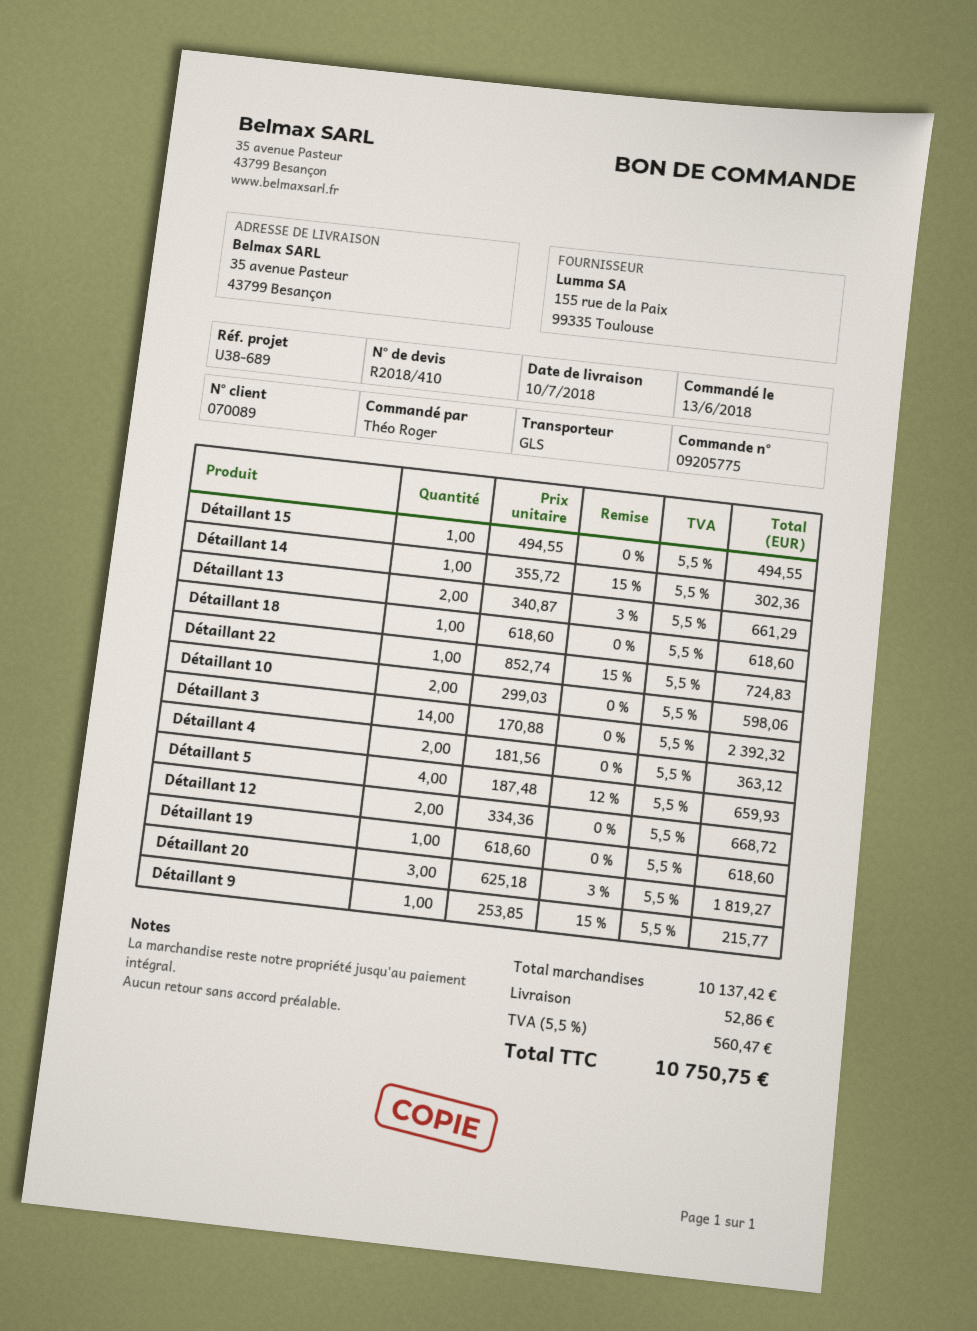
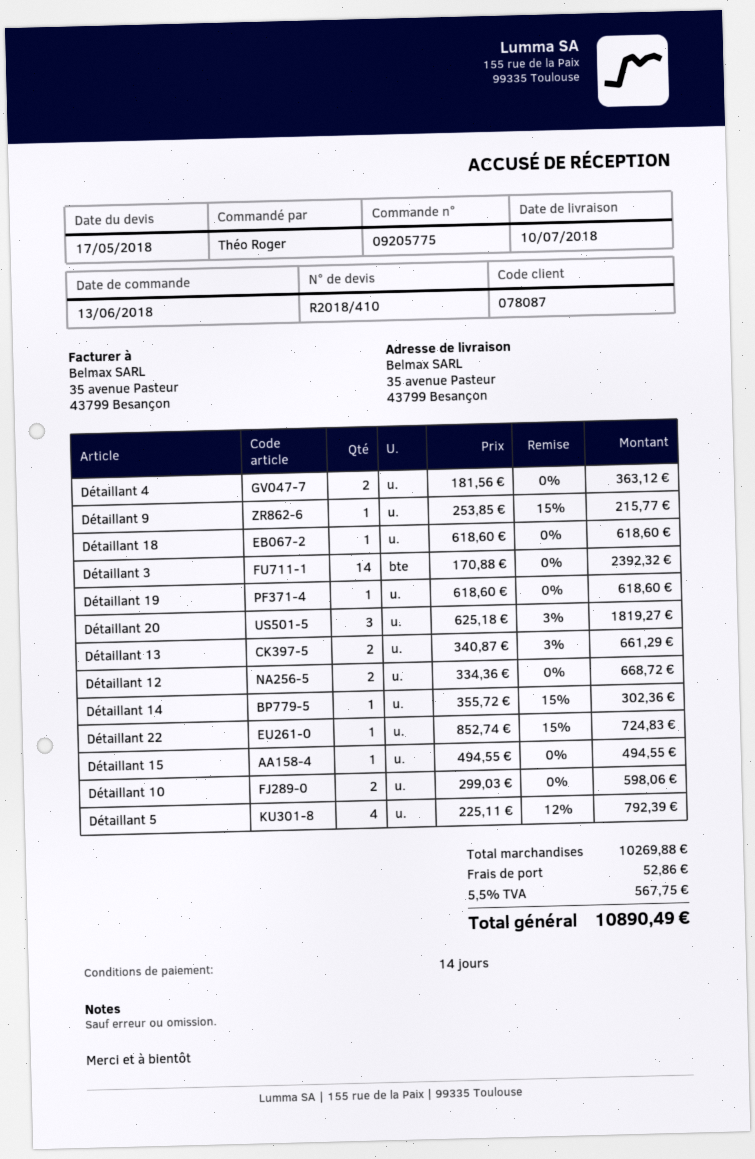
customer number: 070089 -> 078087
Détaillant 5: 4 x 187.48 - 12% = 659.93 -> 4 x 225.11 - 12% = 792.39
subtotal: 10137.42 -> 10269.88
tax: 5.5% = 560.47 -> 5.5% = 567.75
total: 10750.75 -> 10890.49

